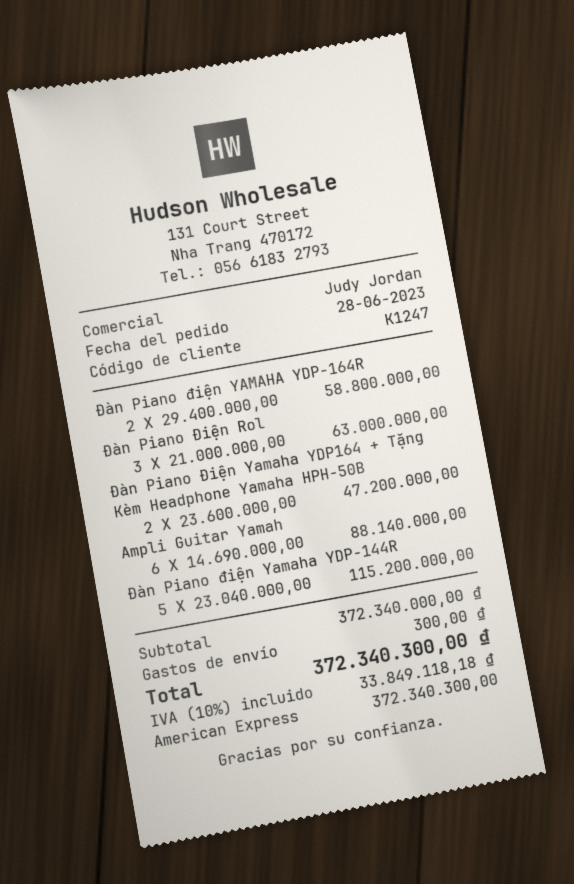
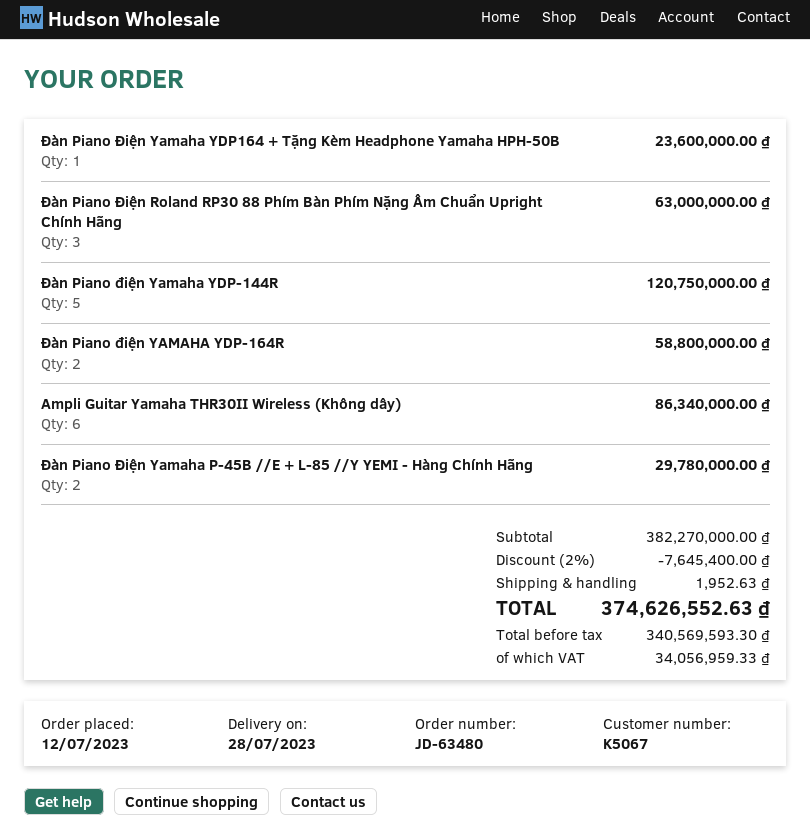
order date: 2023-06-28 -> 2023-07-12
customer number: K1247 -> K5067
Đàn Piano Điện Yamaha YDP164 + Tặng Kèm Headphone Yamaha HPH-50B: 2 for 47200000.00 -> 1 for 23600000.00
Ampli Guitar Yamah: 6 for 88140000.00 -> 6 for 86340000.00
Đàn Piano điện Yamaha YDP-144R: 5 for 115200000.00 -> 5 for 120750000.00
Đàn Piano Điện Yamaha P-45B //E + L-85 //Y YEMI - Hàng Chính Hãng: none -> 2 for 29780000.00
subtotal: 372340000.00 -> 382270000.00
discount: none -> 2% = 7645400.00
shipping: 300.00 -> 1952.63
tax: 33849118.18 -> 34056959.33
total: 372340300.00 -> 374626552.63

